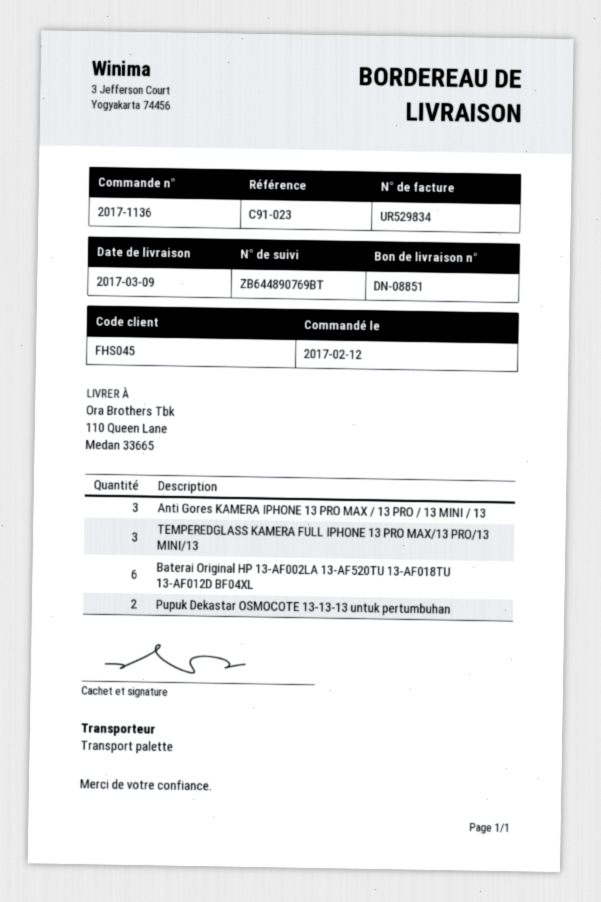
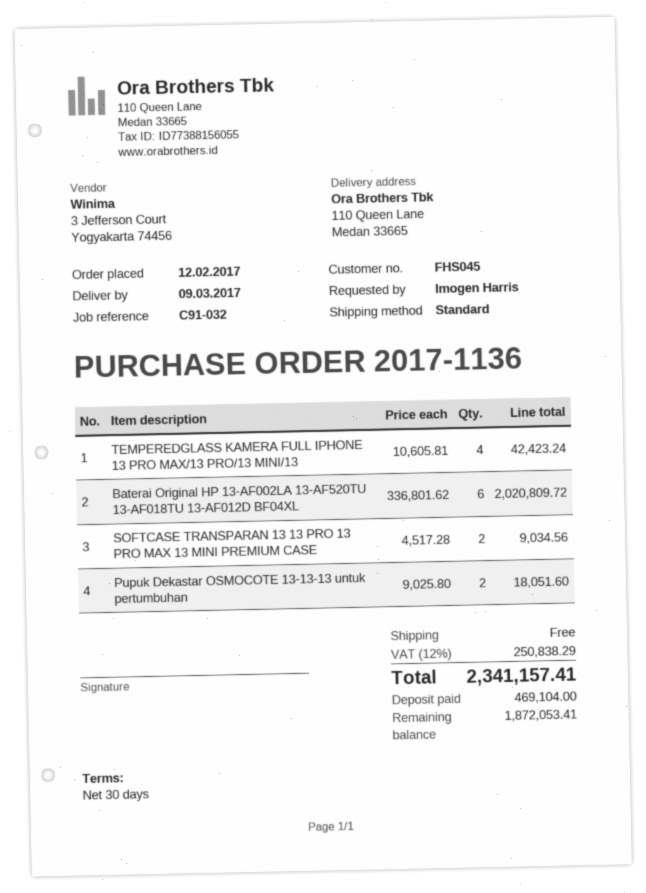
reference: C91-023 -> C91-032
shipping method: pallet freight -> standard
Anti Gores KAMERA IPHONE 13 PRO MAX / 13 PRO / 13 MINI / 13: 3 -> none
TEMPEREDGLASS KAMERA FULL IPHONE 13 PRO MAX/13 PRO/13 MINI/13: 3 -> 4
SOFTCASE TRANSPARAN 13 13 PRO 13 PRO MAX 13 MINI PREMIUM CASE: none -> 2

